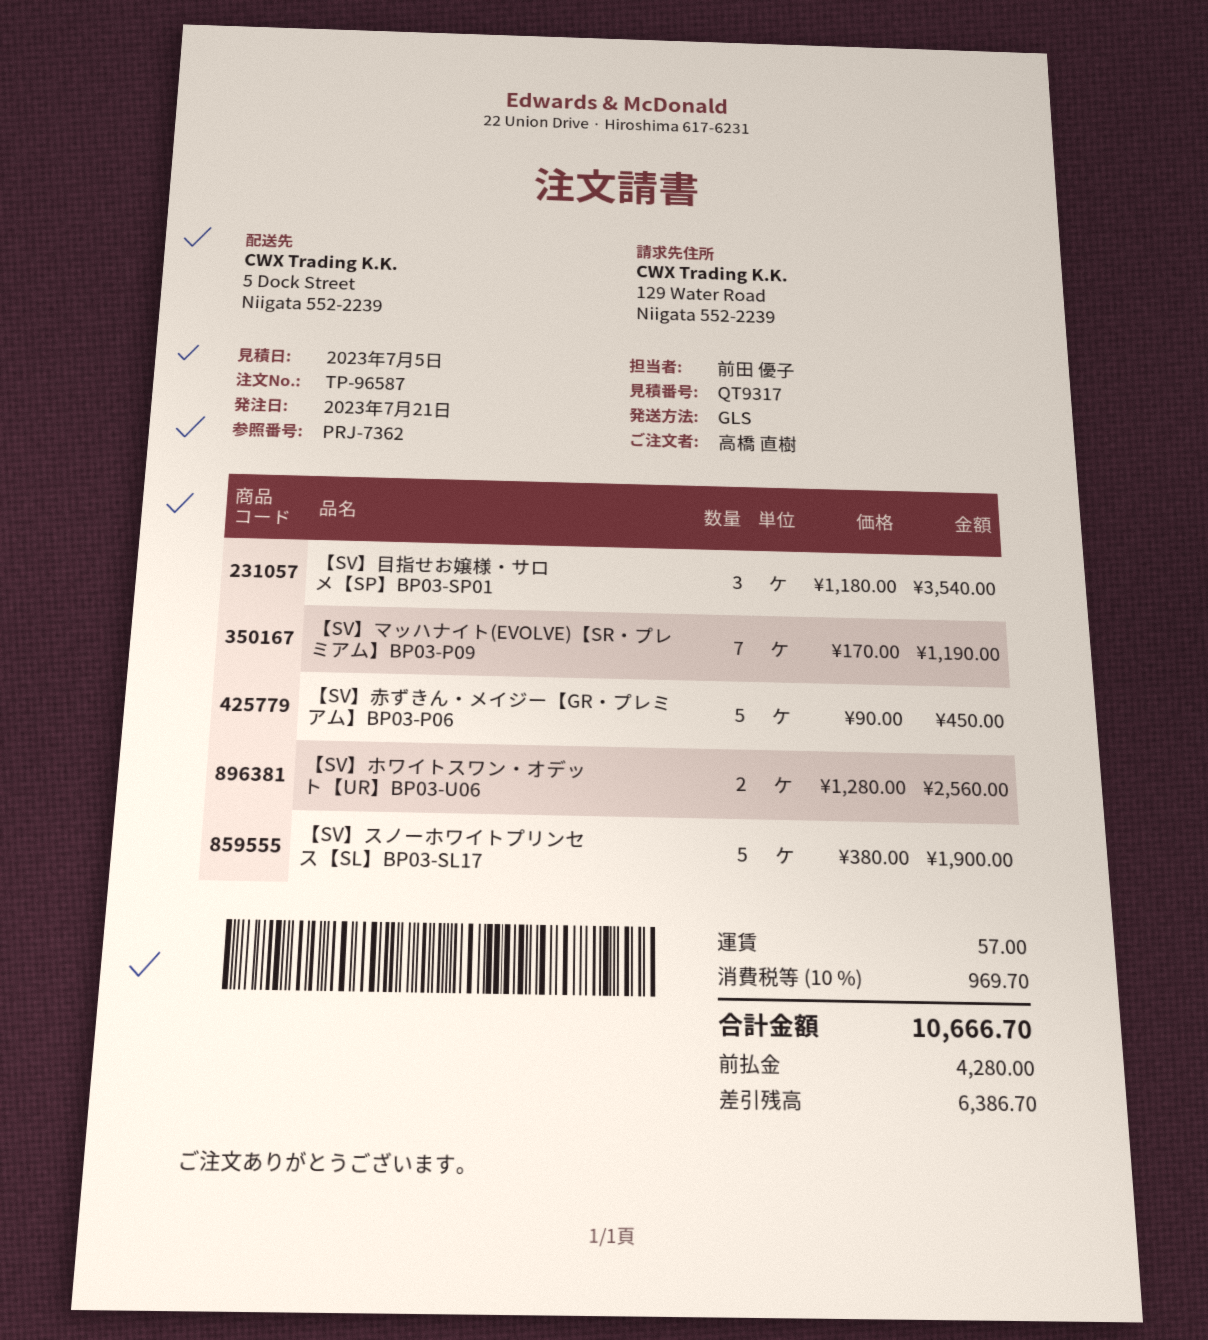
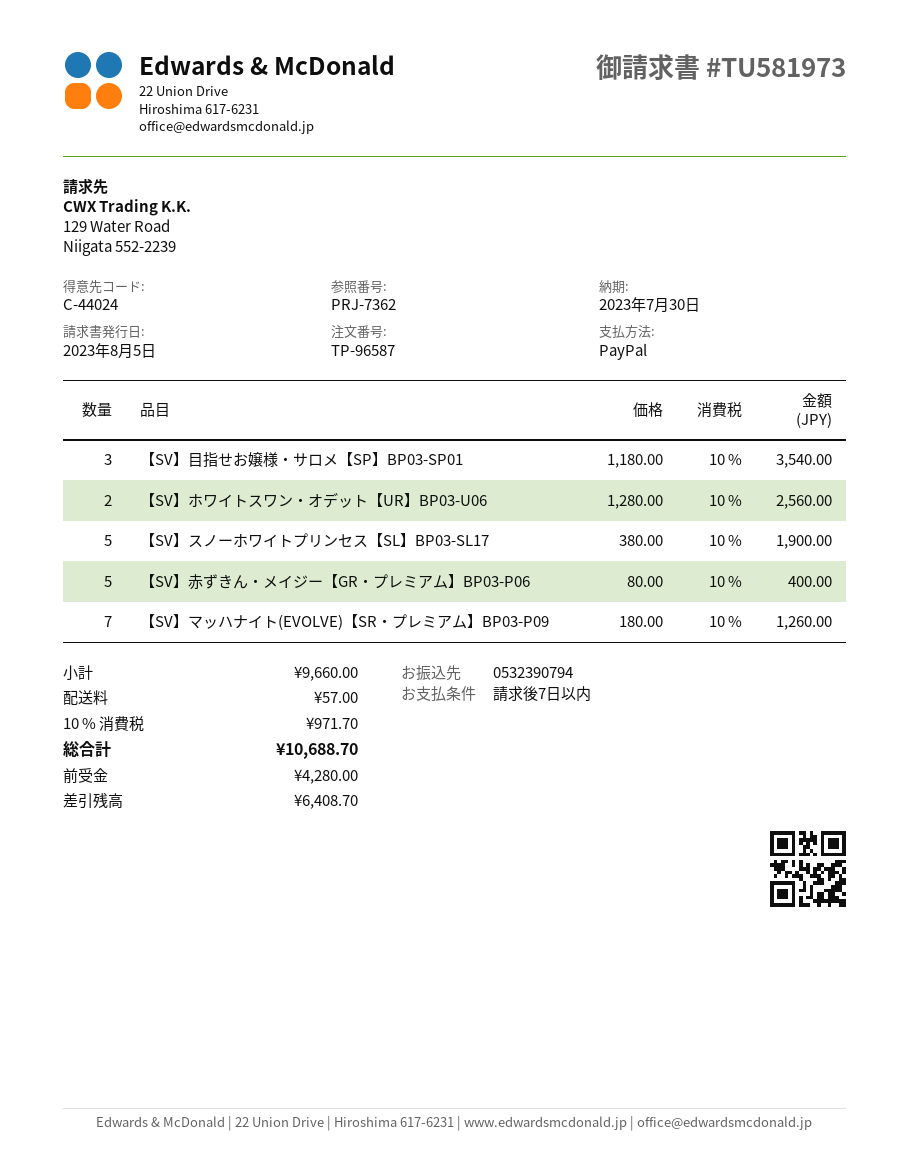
【SV】マッハナイト(EVOLVE)【SR・プレミアム】BP03-P09: 7 x 170.00 = 1190.00 -> 7 x 180.00 = 1260.00
【SV】赤ずきん・メイジー【GR・プレミアム】BP03-P06: 5 x 90.00 = 450.00 -> 5 x 80.00 = 400.00
tax: 10% = 969.70 -> 10% = 971.70
total: 10666.70 -> 10688.70
balance: 6386.70 -> 6408.70

